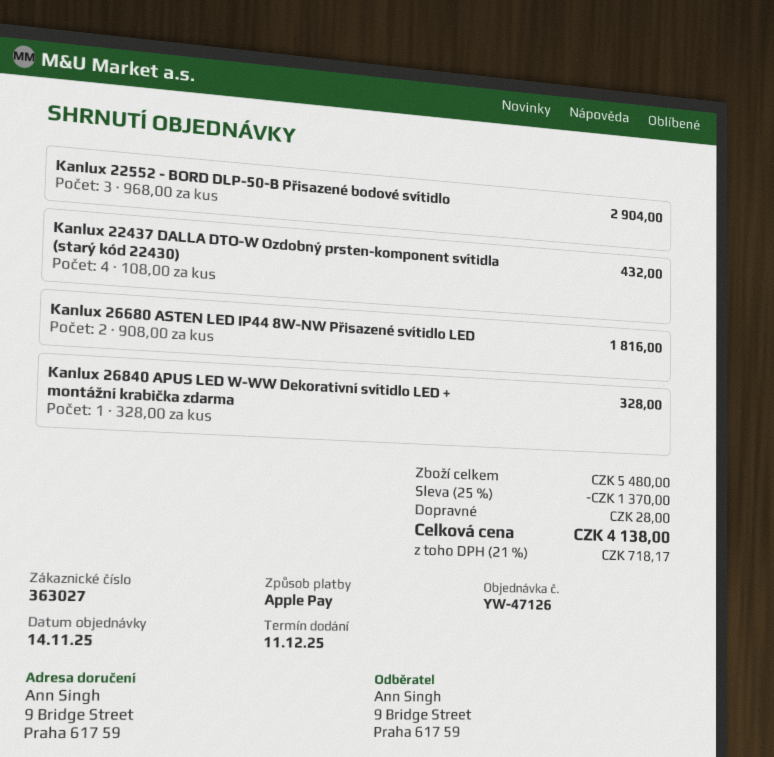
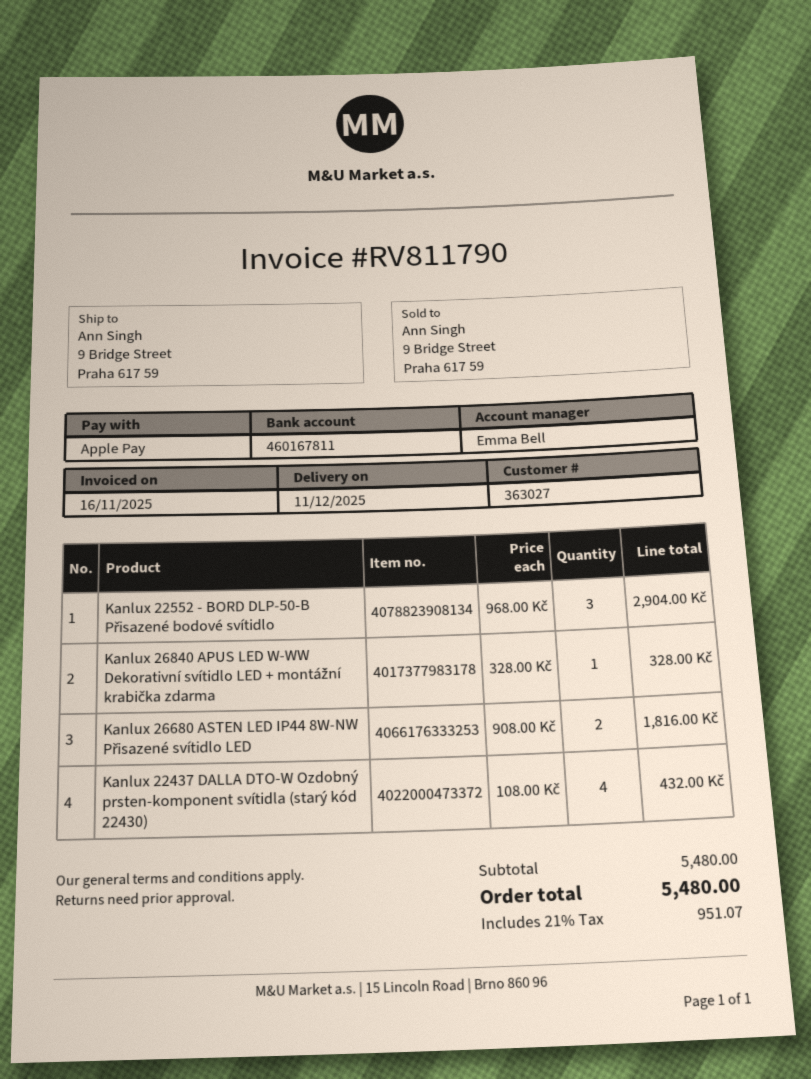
discount: 25% = 1370.00 -> none
shipping: 28.00 -> none
tax: 21% = 718.17 -> 21% = 951.07
total: 4138.00 -> 5480.00

